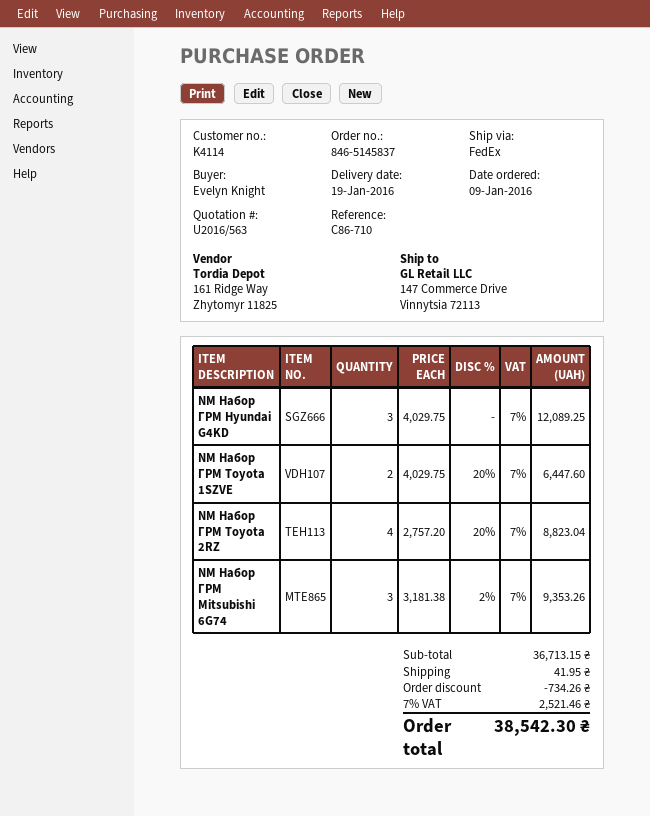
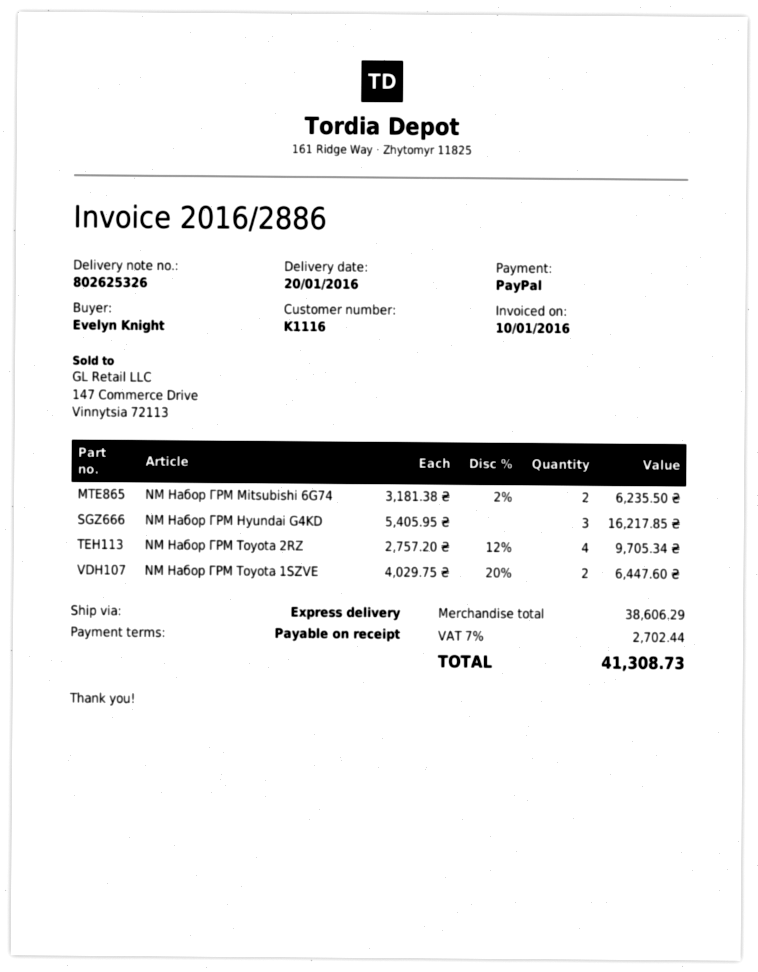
delivery date: 2016-01-19 -> 2016-01-20
customer number: K4114 -> K1116
shipping method: FedEx -> express
NM Набор ГРМ Hyundai G4KD: 3 x 4029.75 = 12089.25 -> 3 x 5405.95 = 16217.85
NM Набор ГРМ Toyota 2RZ: 4 x 2757.20 - 20% = 8823.04 -> 4 x 2757.20 - 12% = 9705.34
NM Набор ГРМ Mitsubishi 6G74: 3 x 3181.38 - 2% = 9353.26 -> 2 x 3181.38 - 2% = 6235.50
subtotal: 36713.15 -> 38606.29
discount: 734.26 -> none
shipping: 41.95 -> none
tax: 7% = 2521.46 -> 7% = 2702.44
total: 38542.30 -> 41308.73

